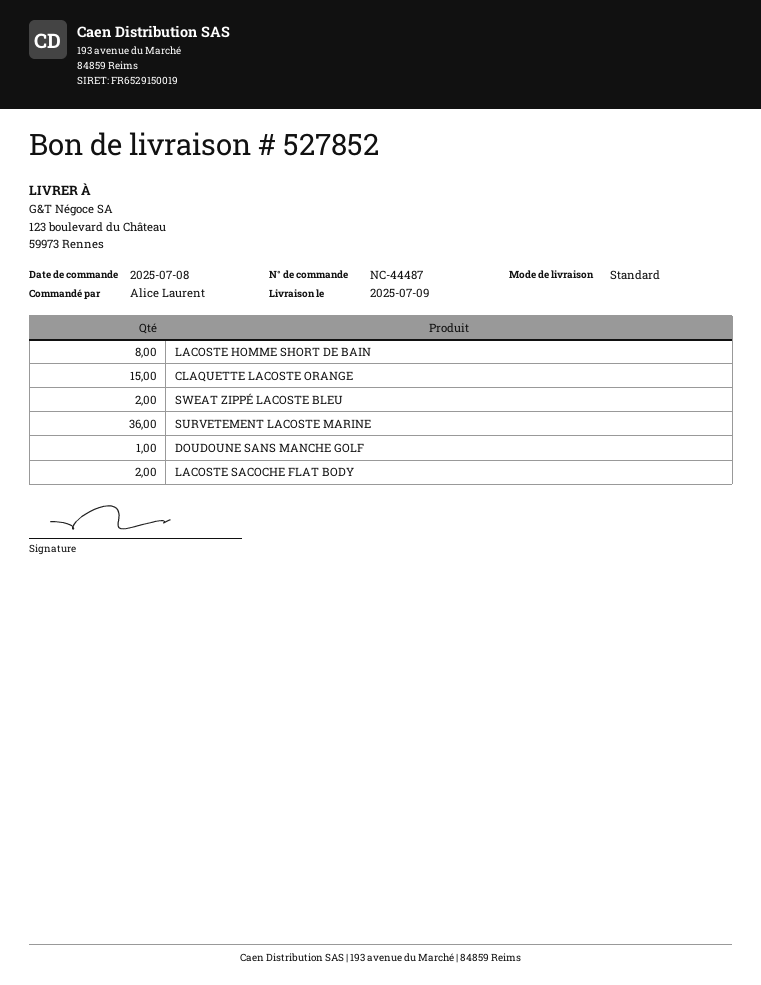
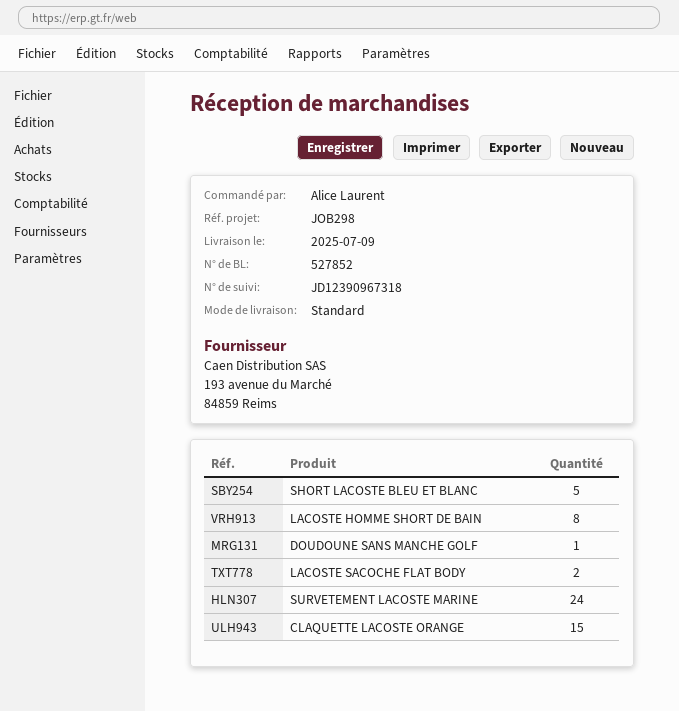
SWEAT ZIPPÉ LACOSTE BLEU: 2 -> none
SURVETEMENT LACOSTE MARINE: 36 -> 24
SHORT LACOSTE BLEU ET BLANC: none -> 5

